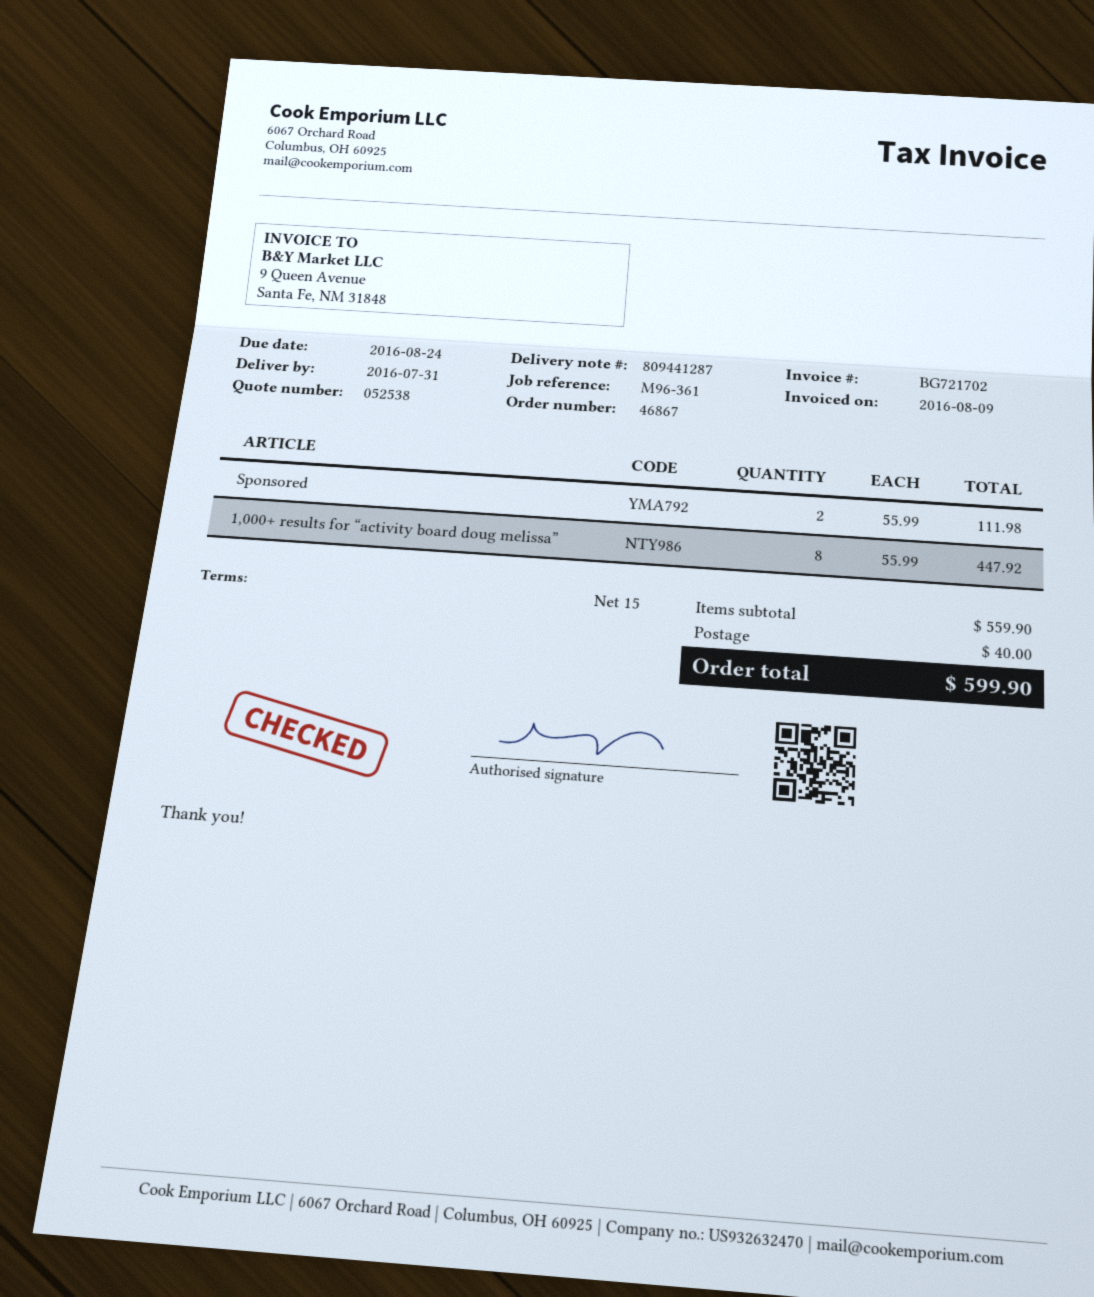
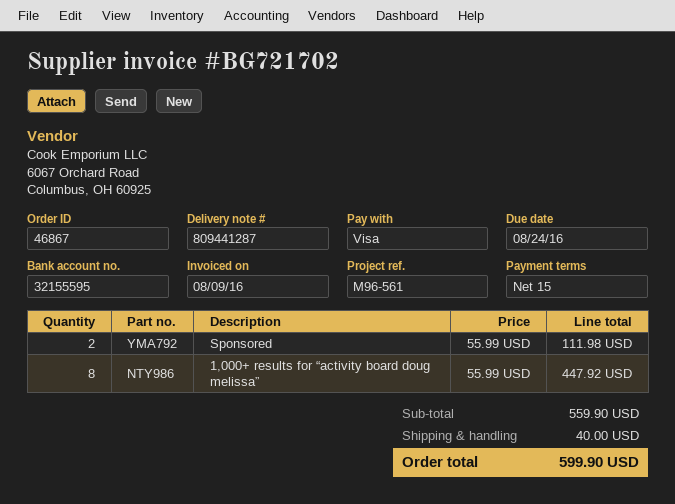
reference: M96-361 -> M96-561

